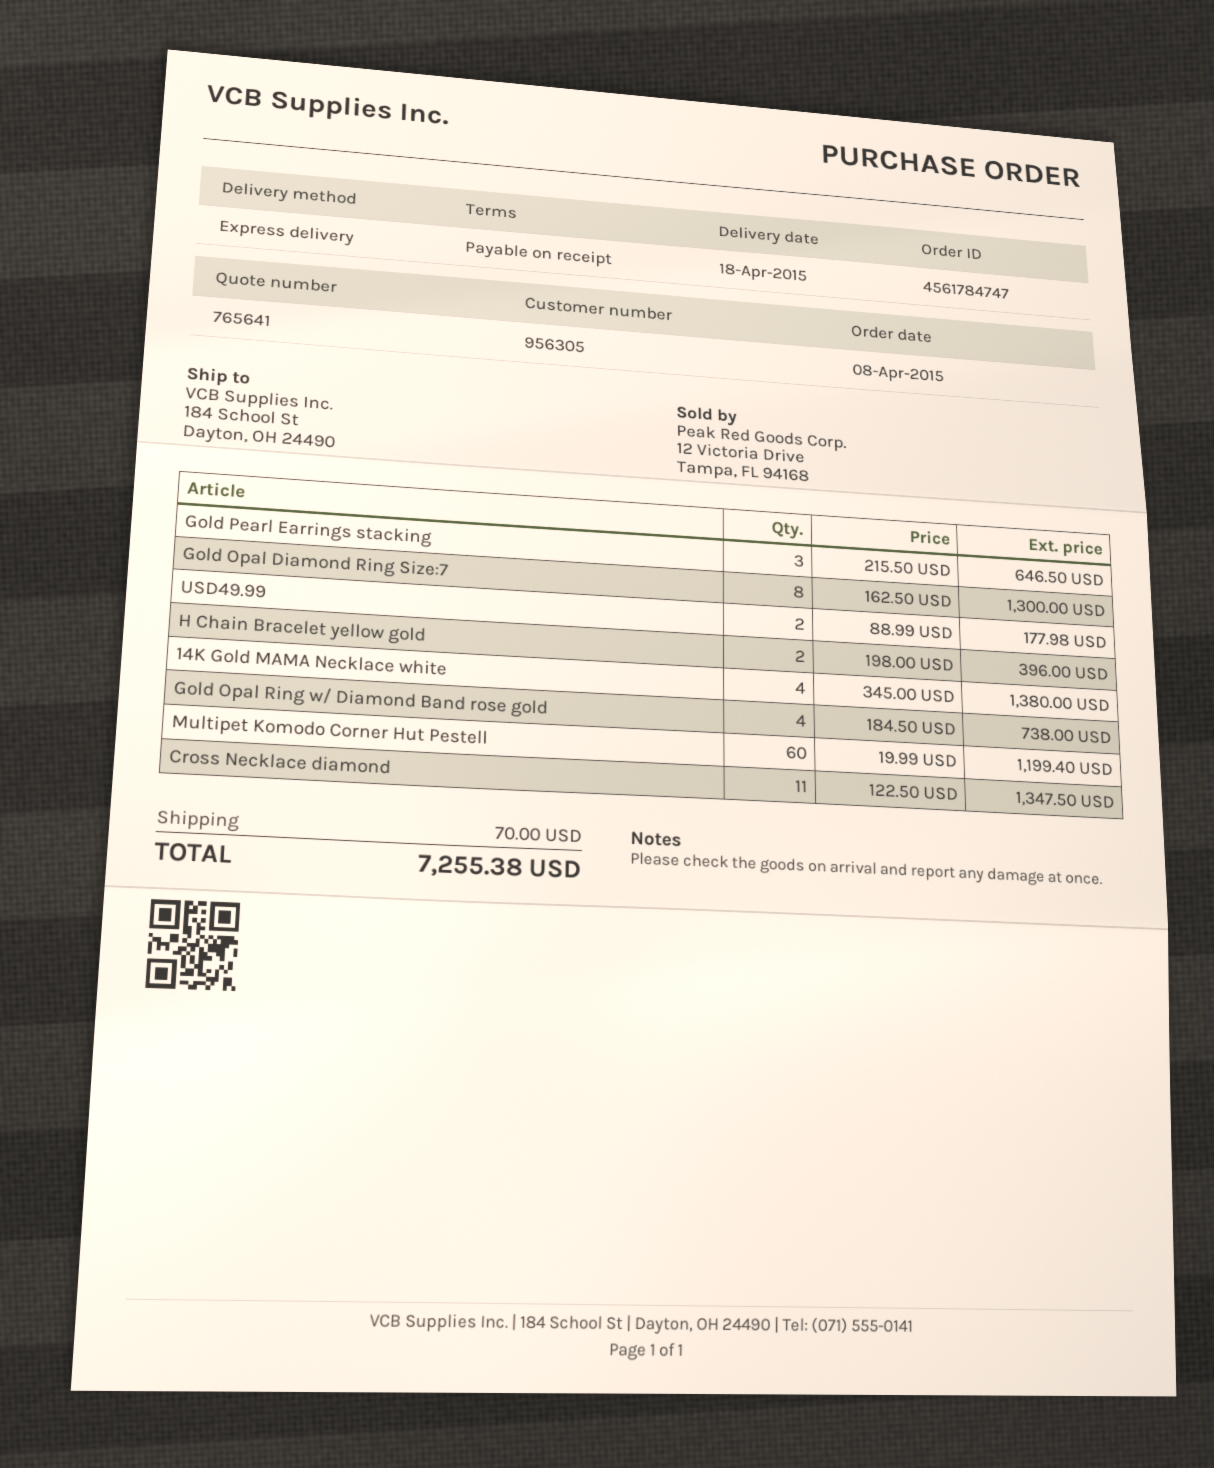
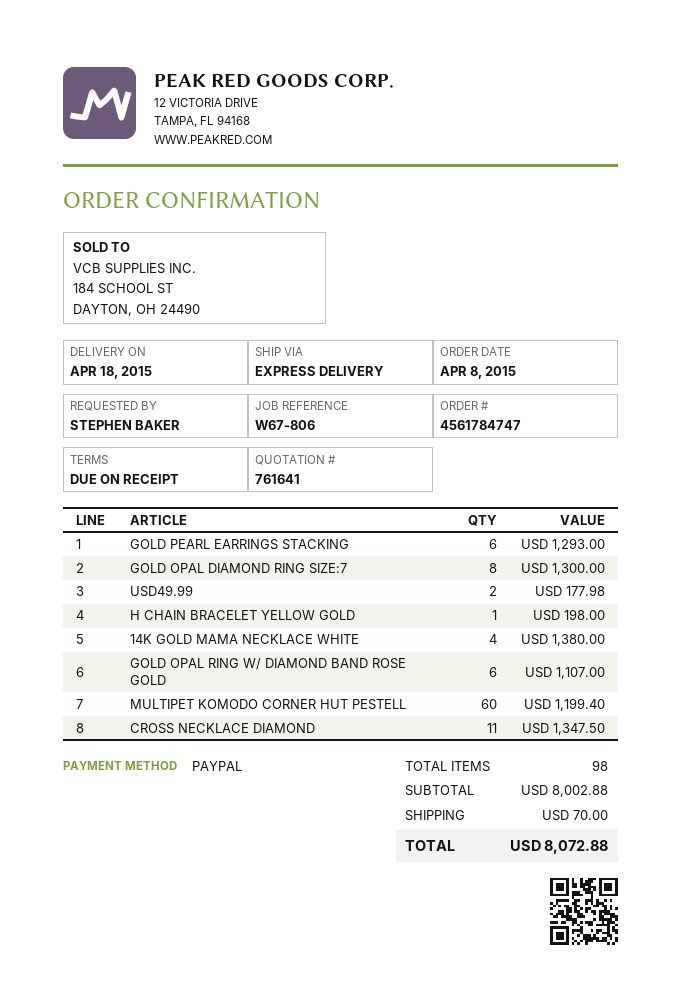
quote number: 765641 -> 761641
Gold Pearl Earrings stacking: 3 for 646.50 -> 6 for 1293.00
H Chain Bracelet yellow gold: 2 for 396.00 -> 1 for 198.00
Gold Opal Ring w/ Diamond Band rose gold: 4 for 738.00 -> 6 for 1107.00
total: 7255.38 -> 8072.88

